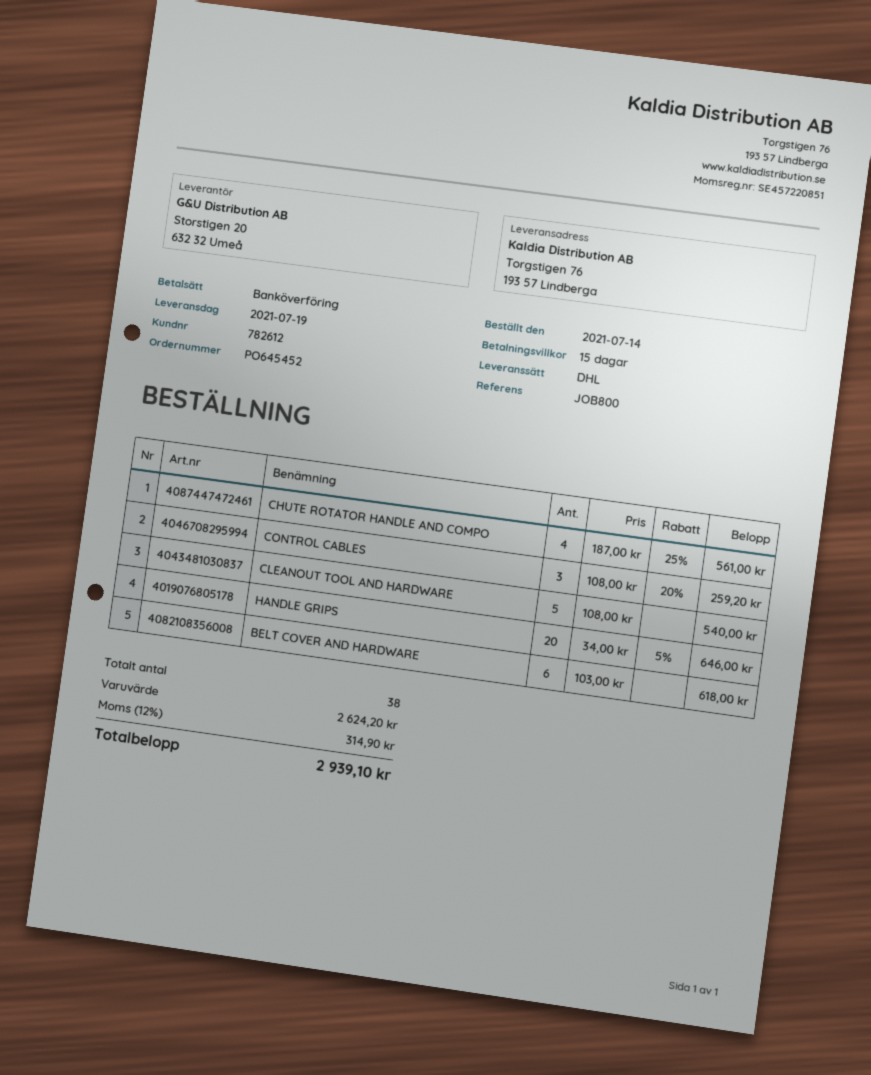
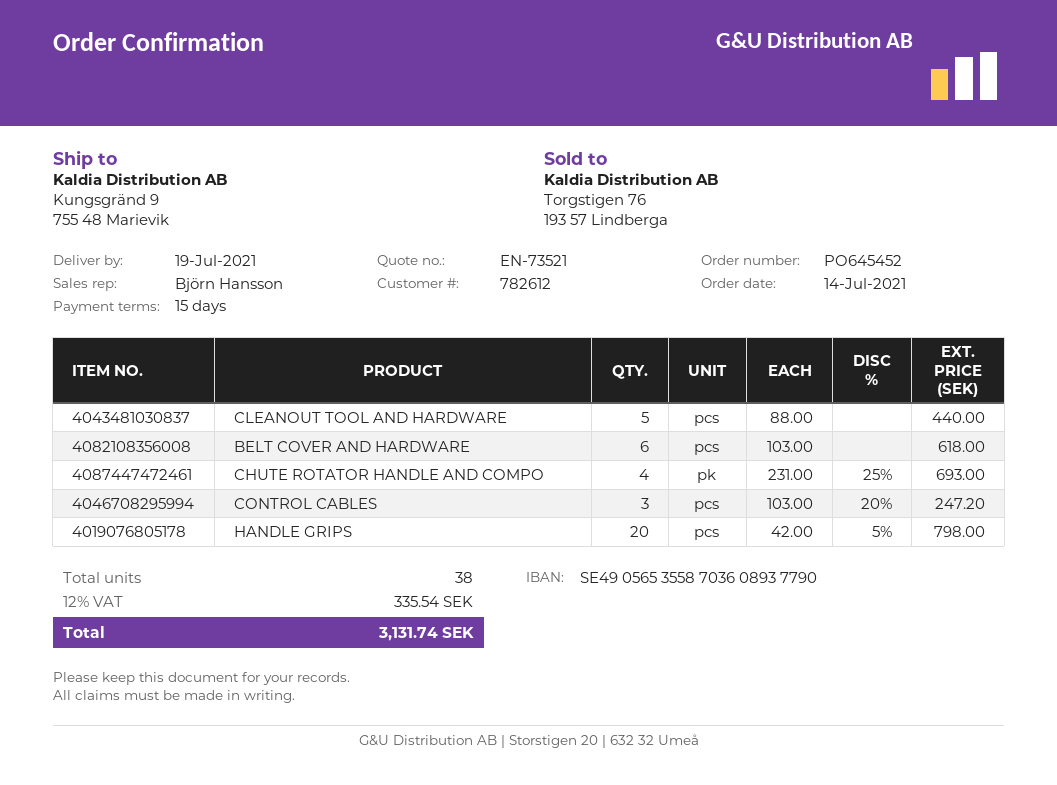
ship to: Torgstigen 76, 193 57 Lindberga -> Kungsgränd 9, 755 48 Marievik
CHUTE ROTATOR HANDLE AND COMPO: 4 x 187.00 - 25% = 561.00 -> 4 x 231.00 - 25% = 693.00
CONTROL CABLES: 3 x 108.00 - 20% = 259.20 -> 3 x 103.00 - 20% = 247.20
CLEANOUT TOOL AND HARDWARE: 5 x 108.00 = 540.00 -> 5 x 88.00 = 440.00
HANDLE GRIPS: 20 x 34.00 - 5% = 646.00 -> 20 x 42.00 - 5% = 798.00
tax: 12% = 314.90 -> 12% = 335.54
total: 2939.10 -> 3131.74

